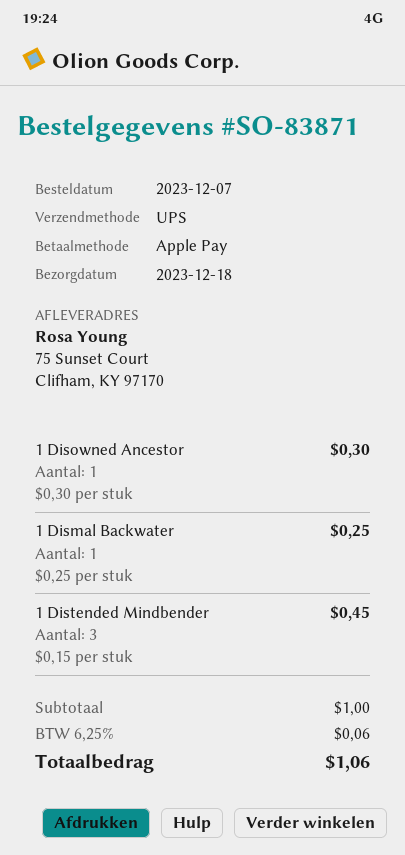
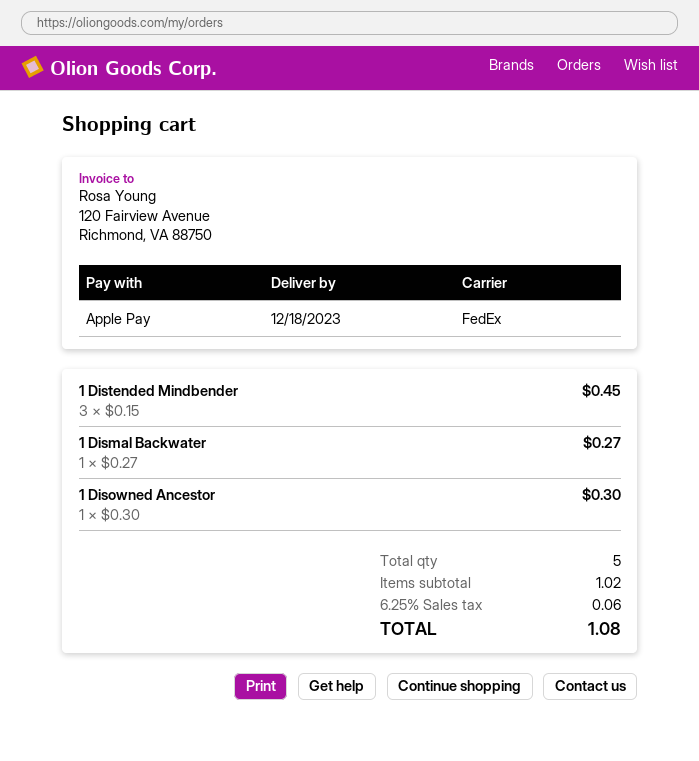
shipping method: UPS -> FedEx
1 Dismal Backwater: 1 x 0.25 = 0.25 -> 1 x 0.27 = 0.27
subtotal: 1.00 -> 1.02
total: 1.06 -> 1.08

